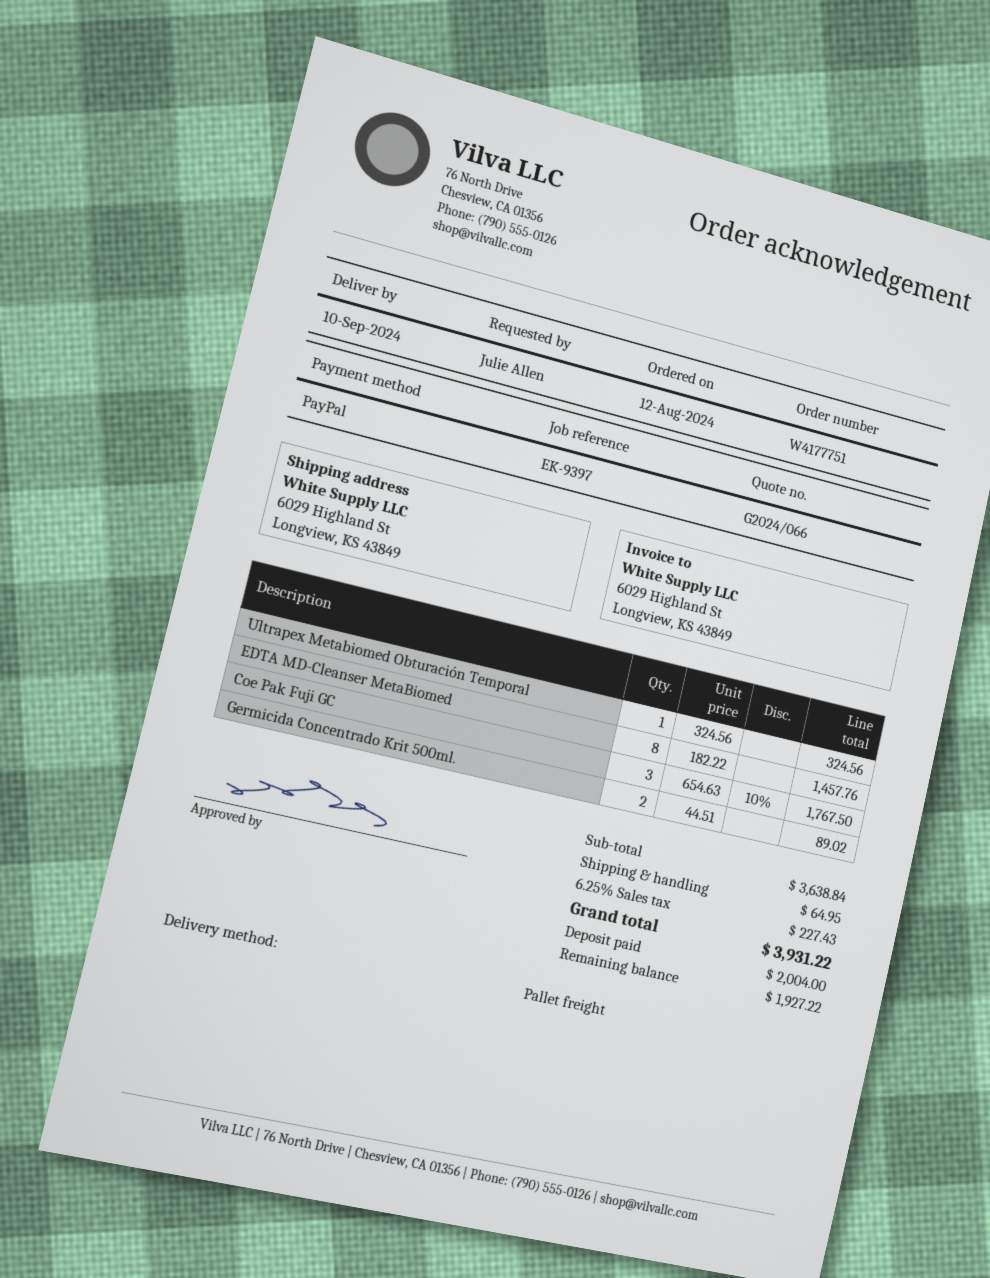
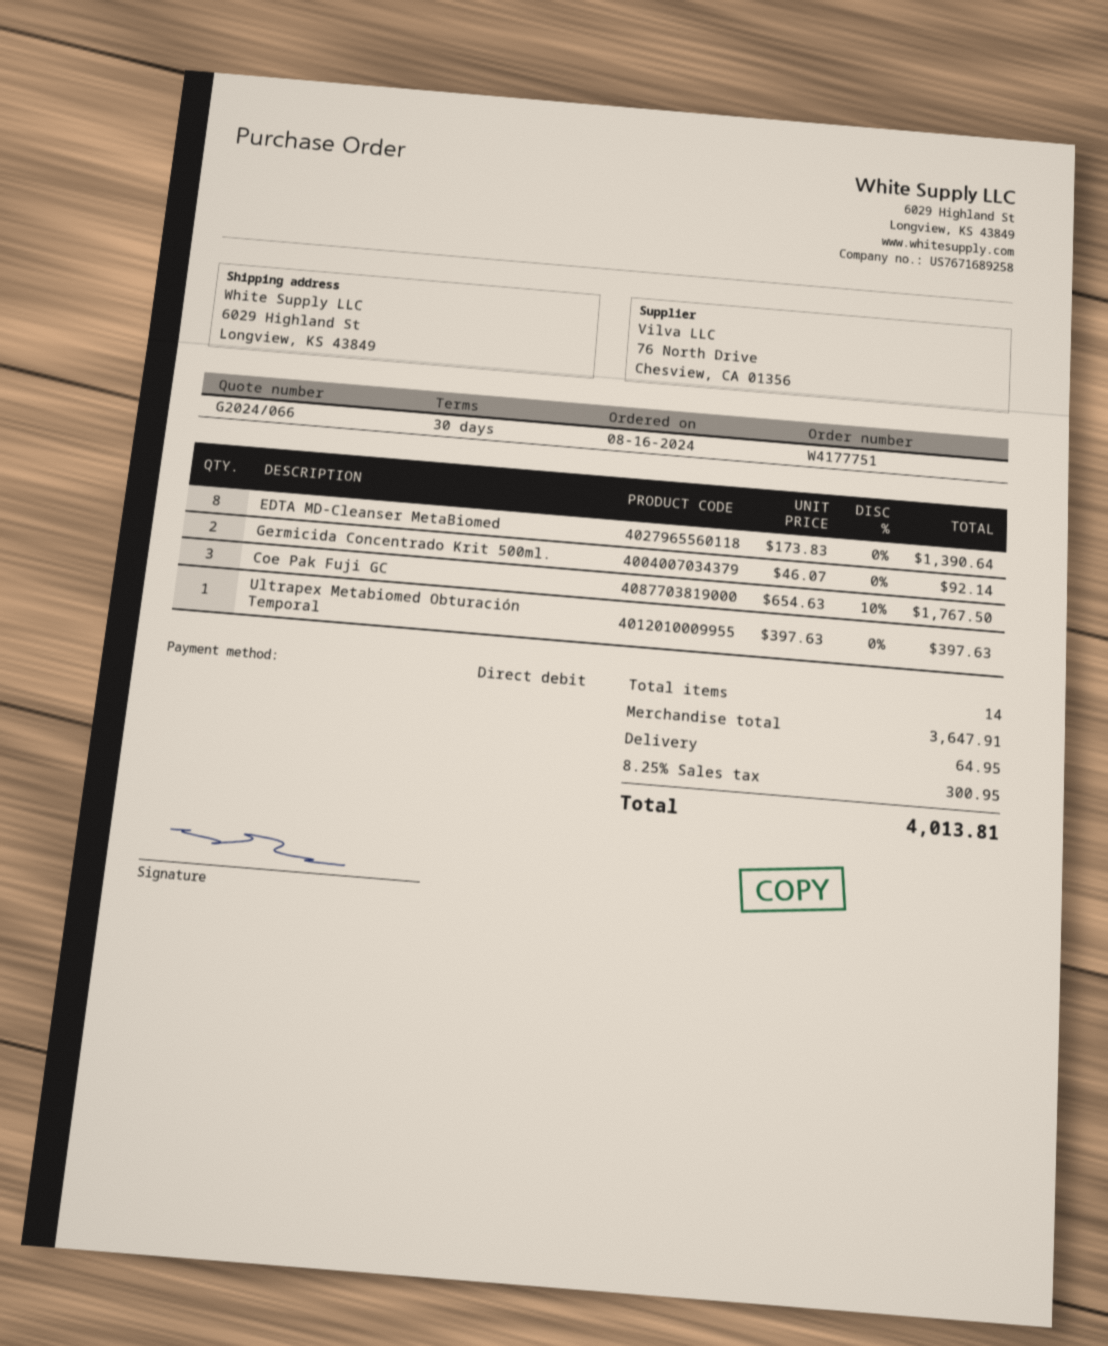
order date: 2024-08-12 -> 2024-08-16
payment method: PayPal -> direct debit
Ultrapex Metabiomed Obturación Temporal: 1 x 324.56 = 324.56 -> 1 x 397.63 = 397.63
EDTA MD-Cleanser MetaBiomed: 8 x 182.22 = 1457.76 -> 8 x 173.83 = 1390.64
Germicida Concentrado Krit 500ml.: 2 x 44.51 = 89.02 -> 2 x 46.07 = 92.14
subtotal: 3638.84 -> 3647.91
tax: 6.25% = 227.43 -> 8.25% = 300.95
total: 3931.22 -> 4013.81

